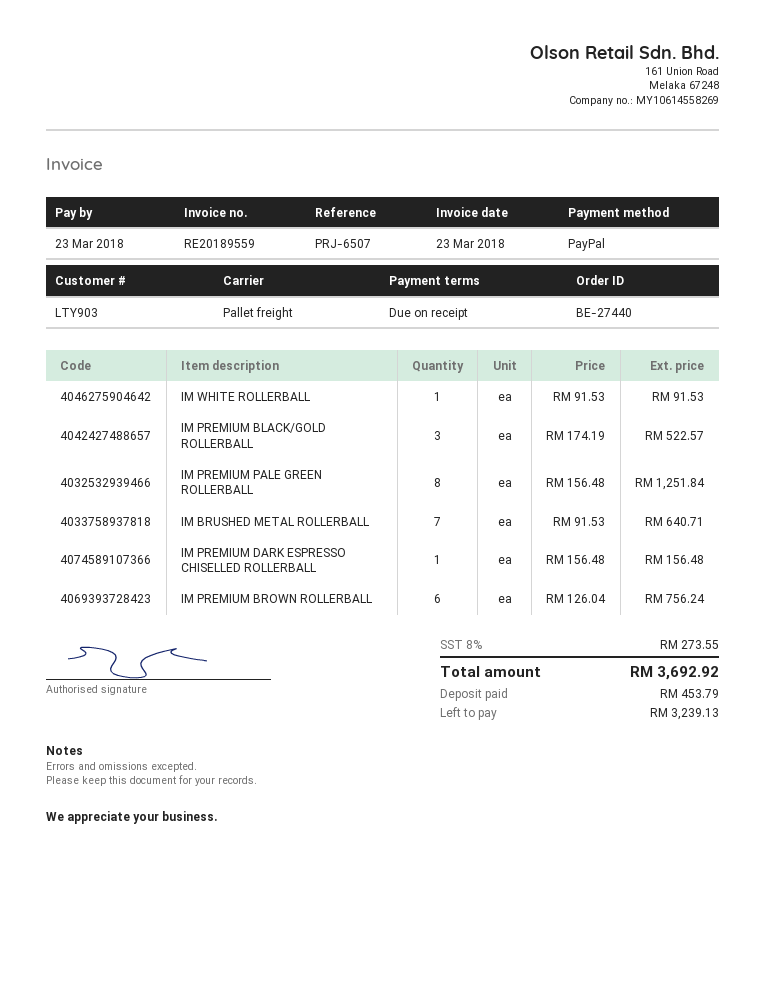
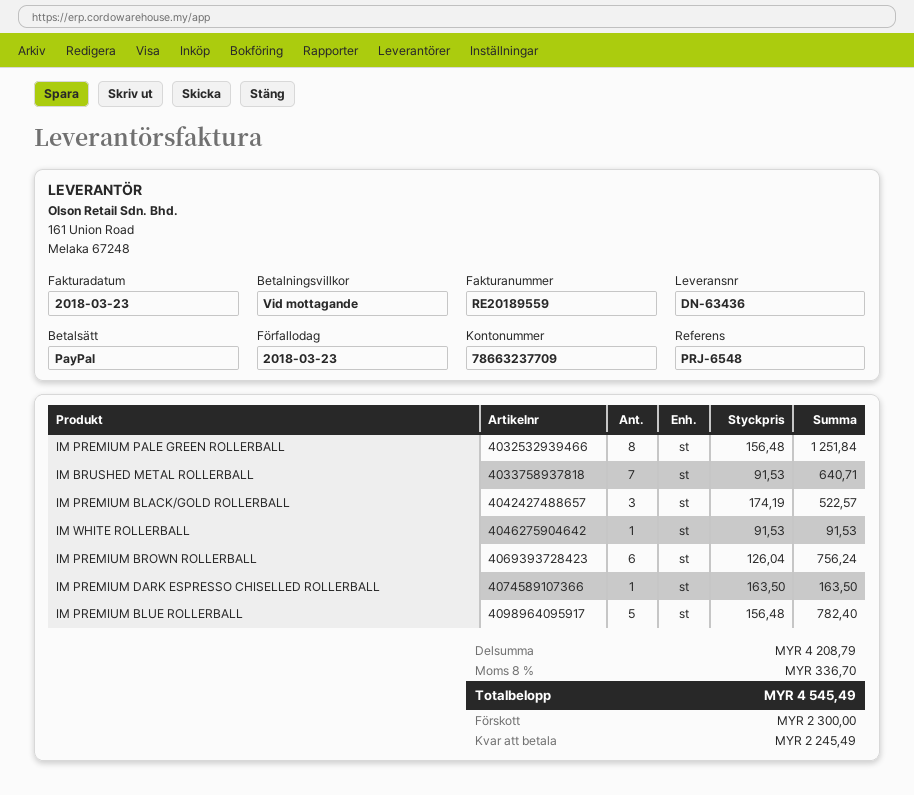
reference: PRJ-6507 -> PRJ-6548
IM PREMIUM DARK ESPRESSO CHISELLED ROLLERBALL: 1 x 156.48 = 156.48 -> 1 x 163.50 = 163.50
IM PREMIUM BLUE ROLLERBALL: none -> 5 x 156.48 = 782.40
tax: 8% = 273.55 -> 8% = 336.70
total: 3692.92 -> 4545.49
deposit: 453.79 -> 2300.00
balance: 3239.13 -> 2245.49

